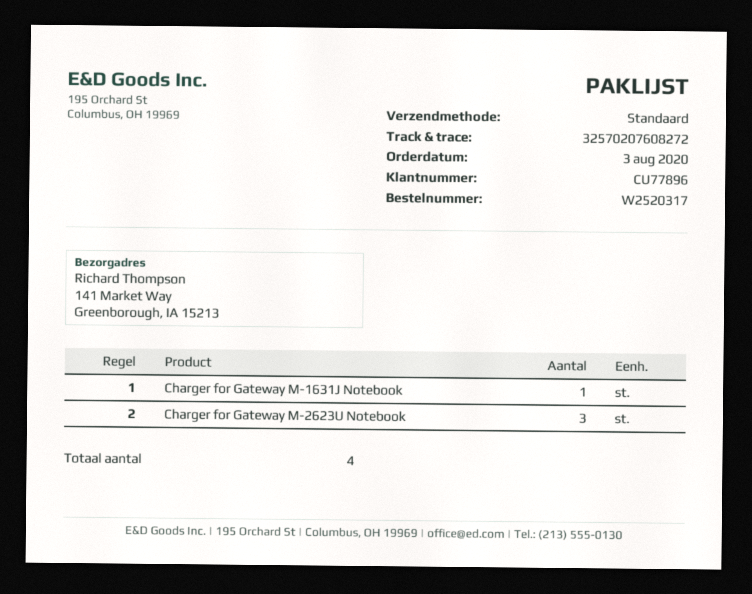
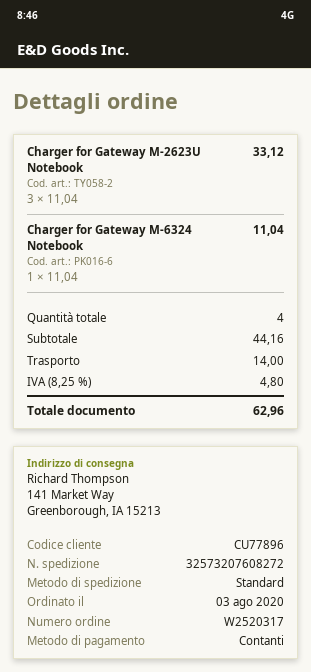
tracking number: 32570207608272 -> 32573207608272
Charger for Gateway M-1631J Notebook: 1 -> none
Charger for Gateway M-6324 Notebook: none -> 1

